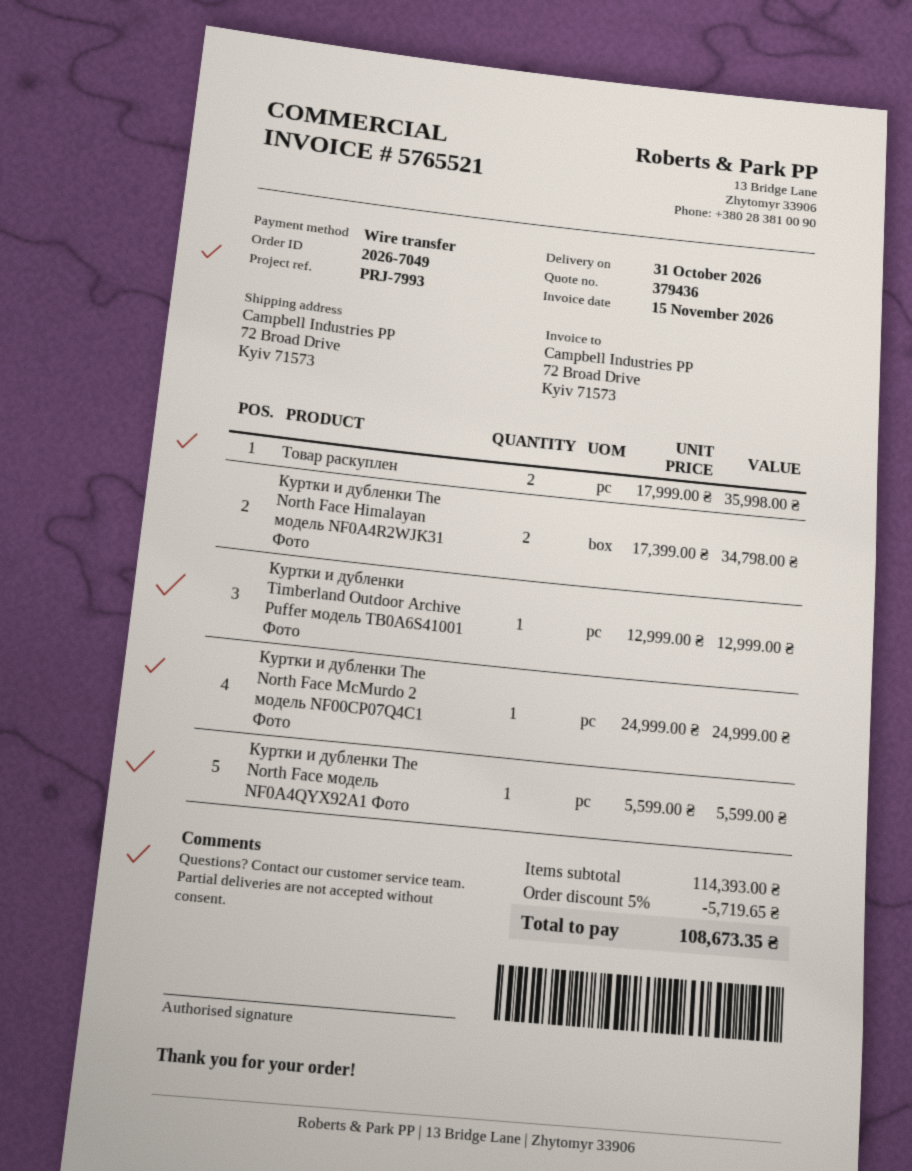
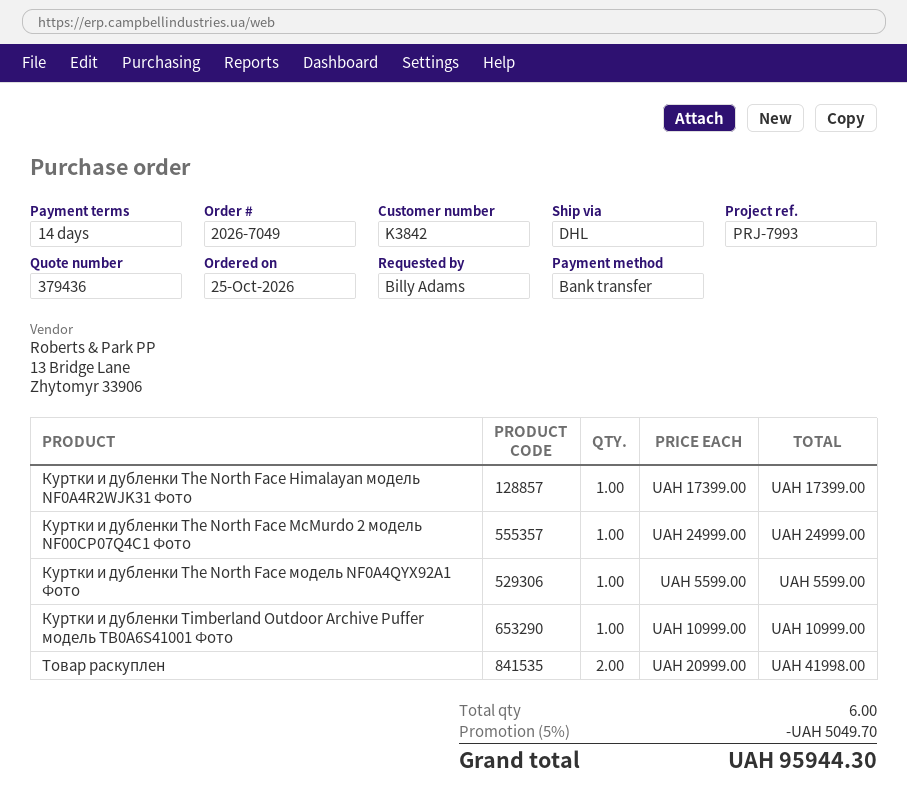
Товар раскуплен: 2 x 17999.00 = 35998.00 -> 2 x 20999.00 = 41998.00
Куртки и дубленки The North Face Himalayan модель NF0A4R2WJK31 Фото: 2 x 17399.00 = 34798.00 -> 1 x 17399.00 = 17399.00
Куртки и дубленки Timberland Outdoor Archive Puffer модель TB0A6S41001 Фото: 1 x 12999.00 = 12999.00 -> 1 x 10999.00 = 10999.00
discount: 5% = 5719.65 -> 5% = 5049.70
total: 108673.35 -> 95944.30

